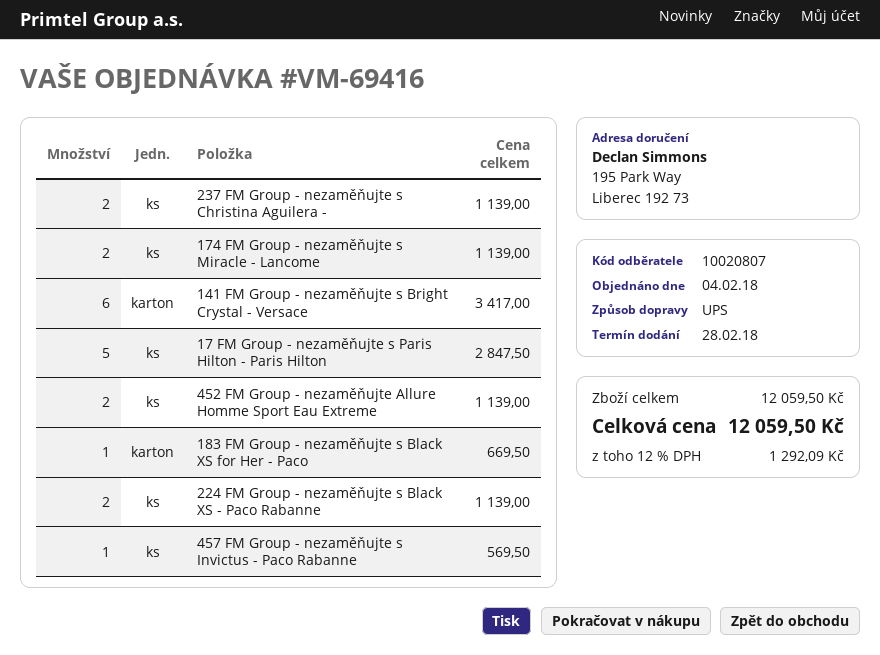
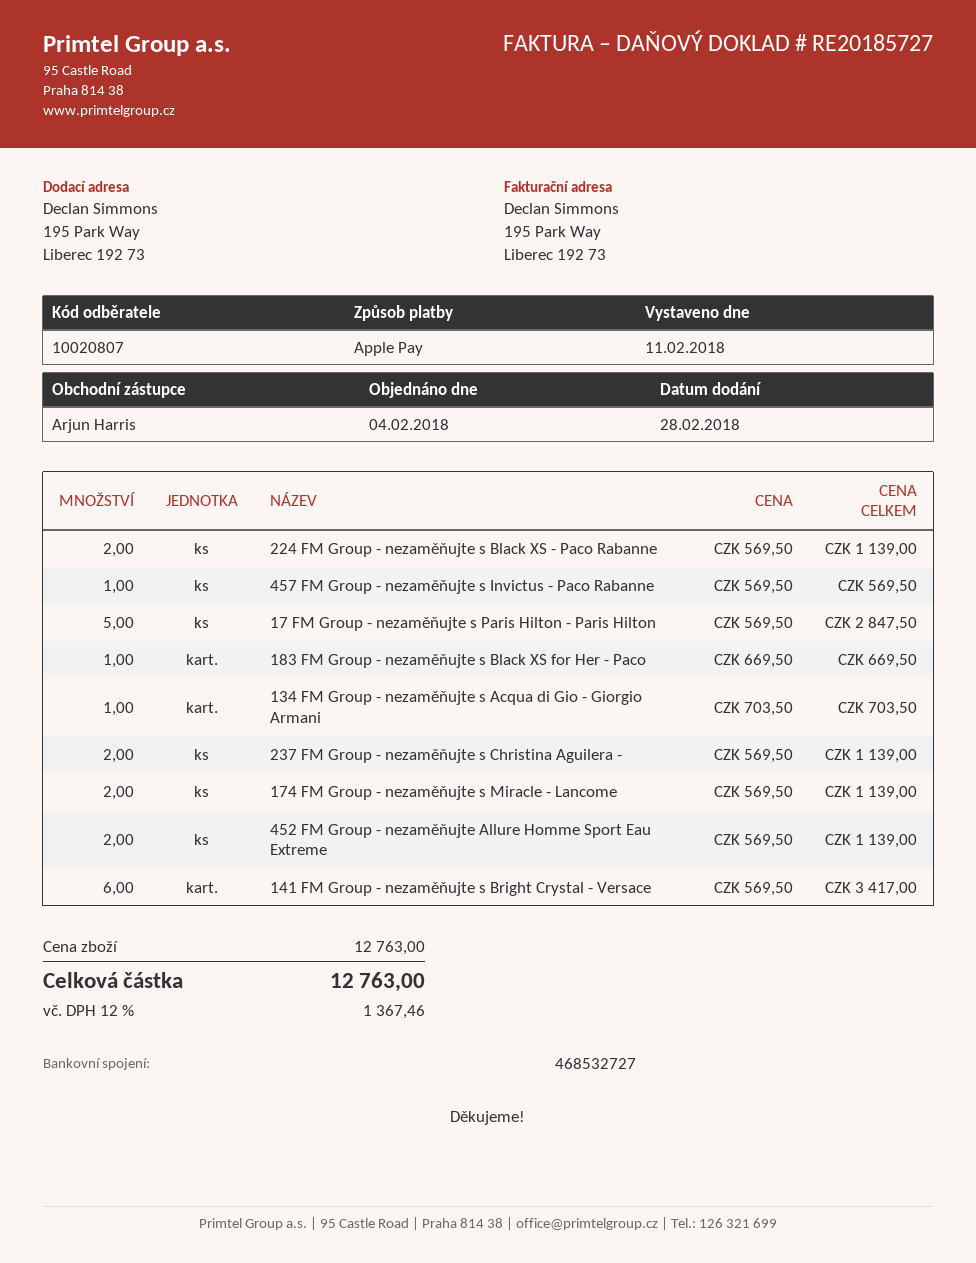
134 FM Group - nezaměňujte s Acqua di Gio - Giorgio Armani: none -> 1 for 703.50
subtotal: 12059.50 -> 12763.00
tax: 12% = 1292.09 -> 12% = 1367.46
total: 12059.50 -> 12763.00

